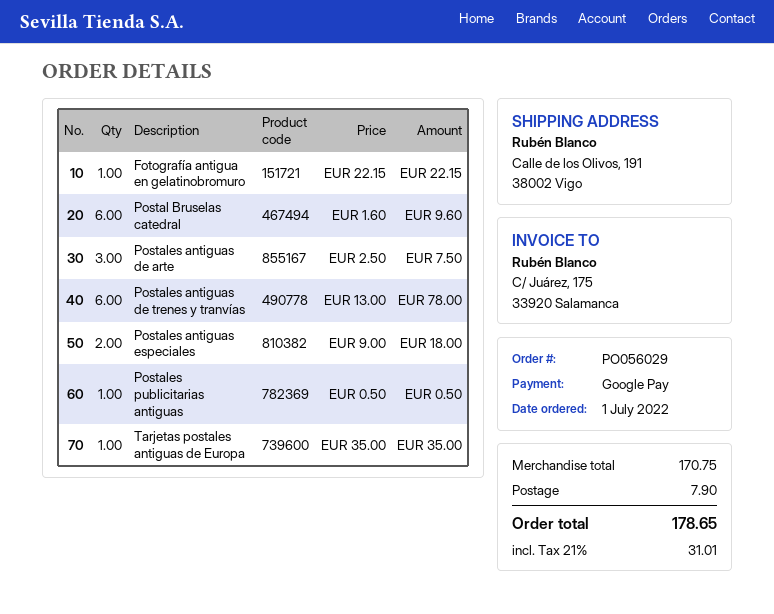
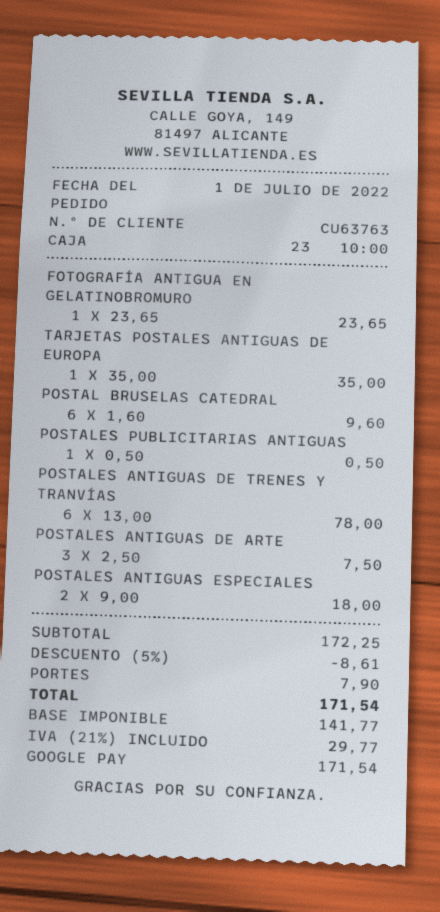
Fotografía antigua en gelatinobromuro: 1 x 22.15 = 22.15 -> 1 x 23.65 = 23.65
subtotal: 170.75 -> 172.25
discount: none -> 5% = 8.61
tax: 21% = 31.01 -> 21% = 29.77
total: 178.65 -> 171.54

